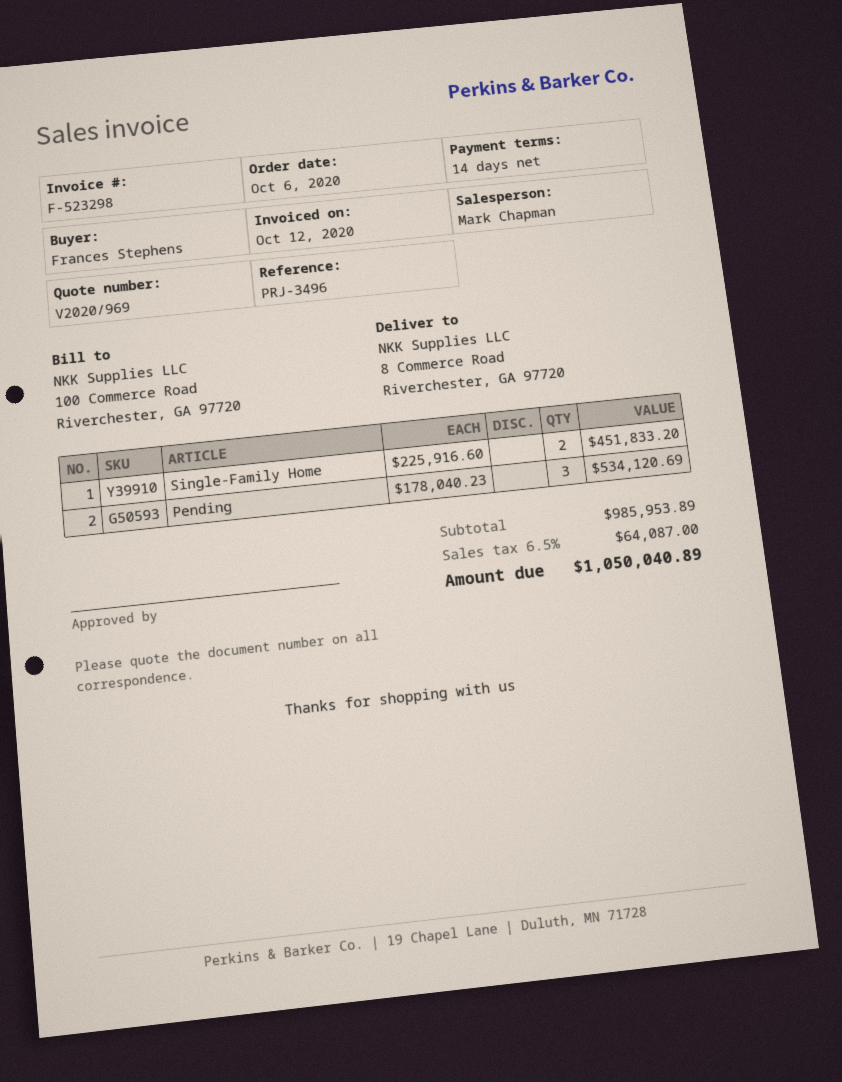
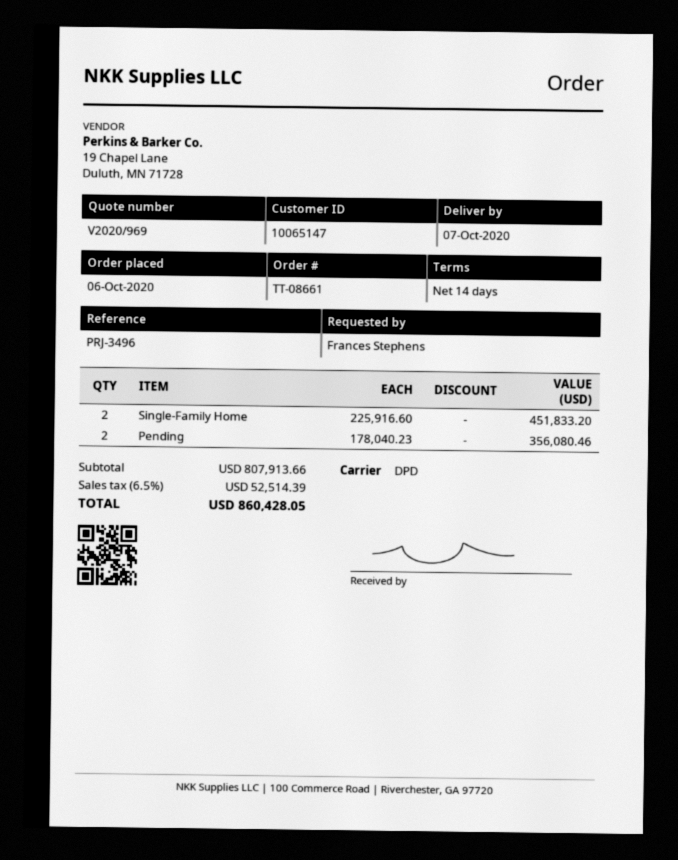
Pending: 3 x 178040.23 = 534120.69 -> 2 x 178040.23 = 356080.46
subtotal: 985953.89 -> 807913.66
tax: 6.5% = 64087.00 -> 6.5% = 52514.39
total: 1050040.89 -> 860428.05

